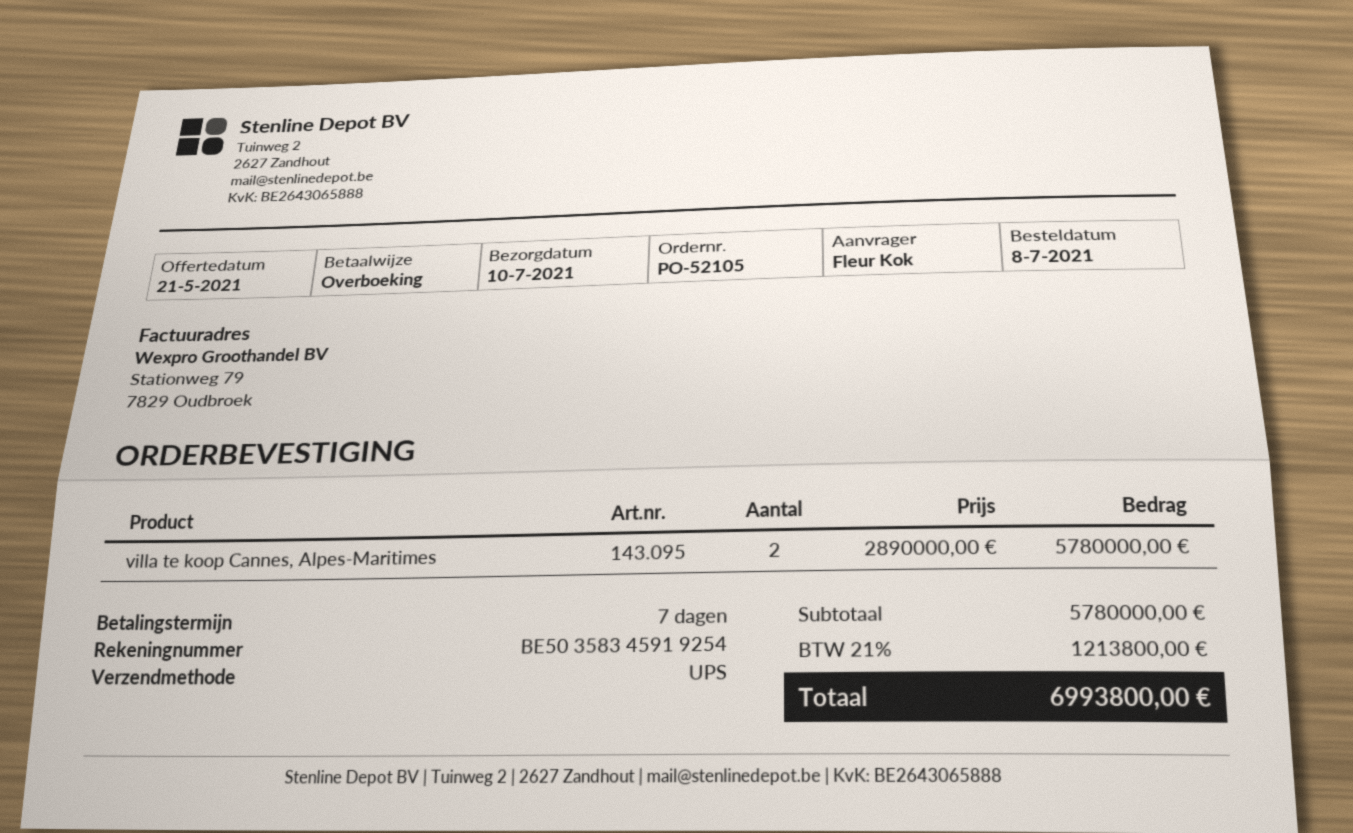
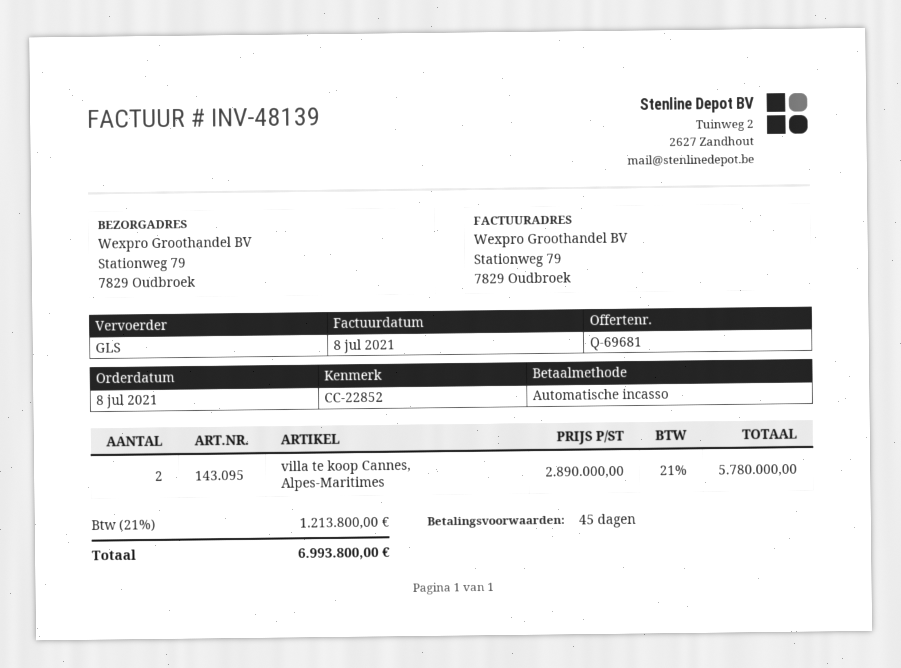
payment terms: 7 days -> 45 days
payment method: bank transfer -> direct debit
shipping method: UPS -> GLS

